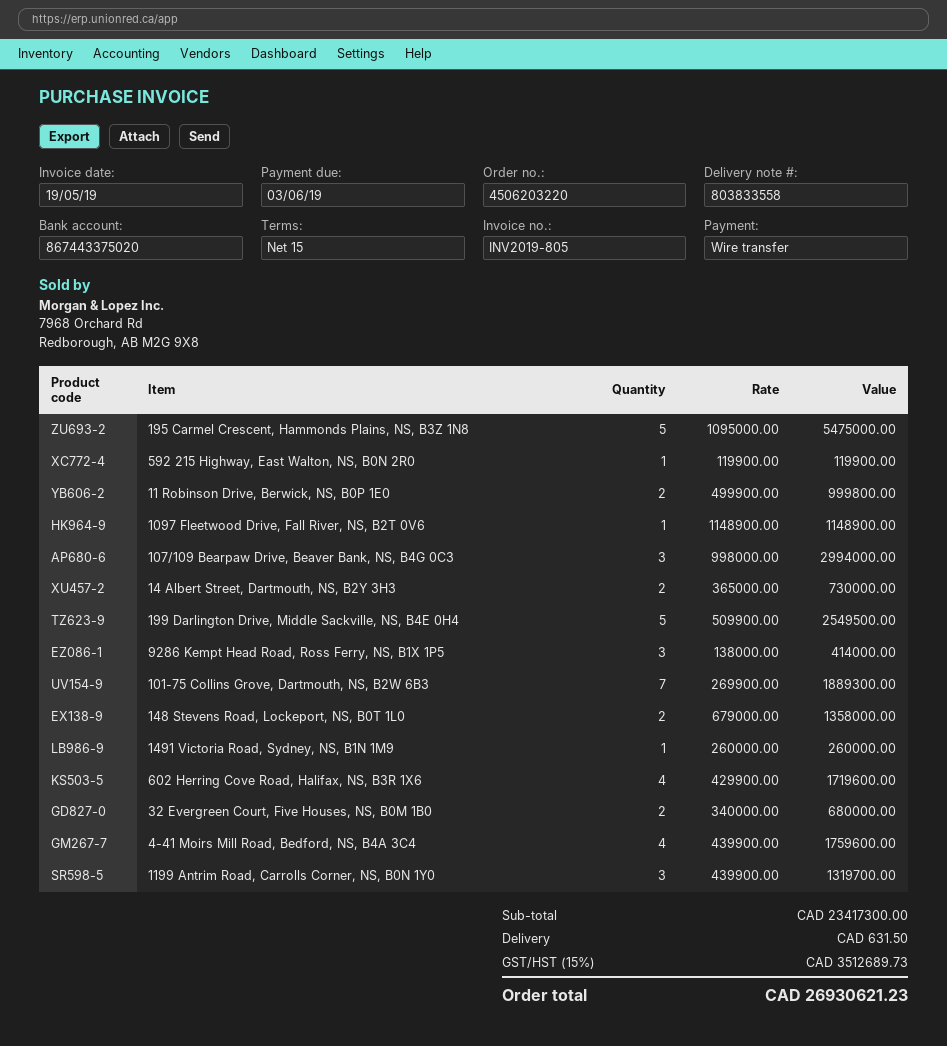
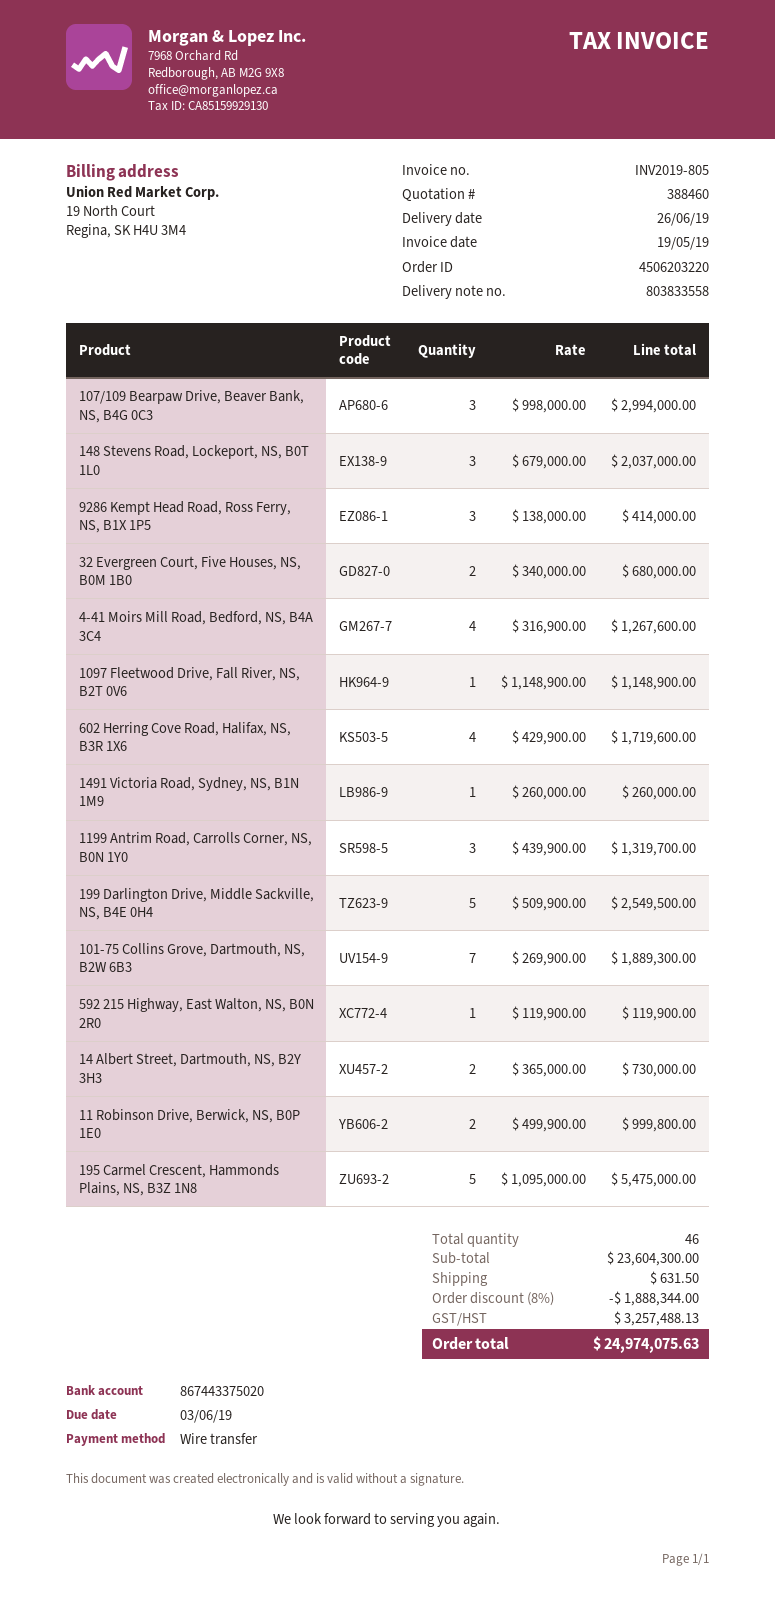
148 Stevens Road, Lockeport, NS, B0T 1L0: 2 x 679000.00 = 1358000.00 -> 3 x 679000.00 = 2037000.00
4-41 Moirs Mill Road, Bedford, NS, B4A 3C4: 4 x 439900.00 = 1759600.00 -> 4 x 316900.00 = 1267600.00
subtotal: 23417300.00 -> 23604300.00
discount: none -> 8% = 1888344.00
tax: 3512689.73 -> 3257488.13
total: 26930621.23 -> 24974075.63

